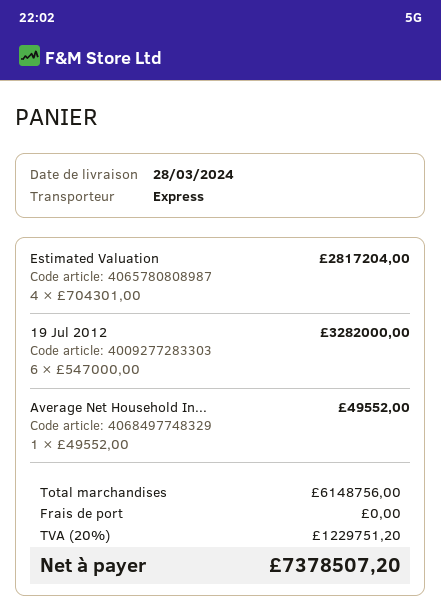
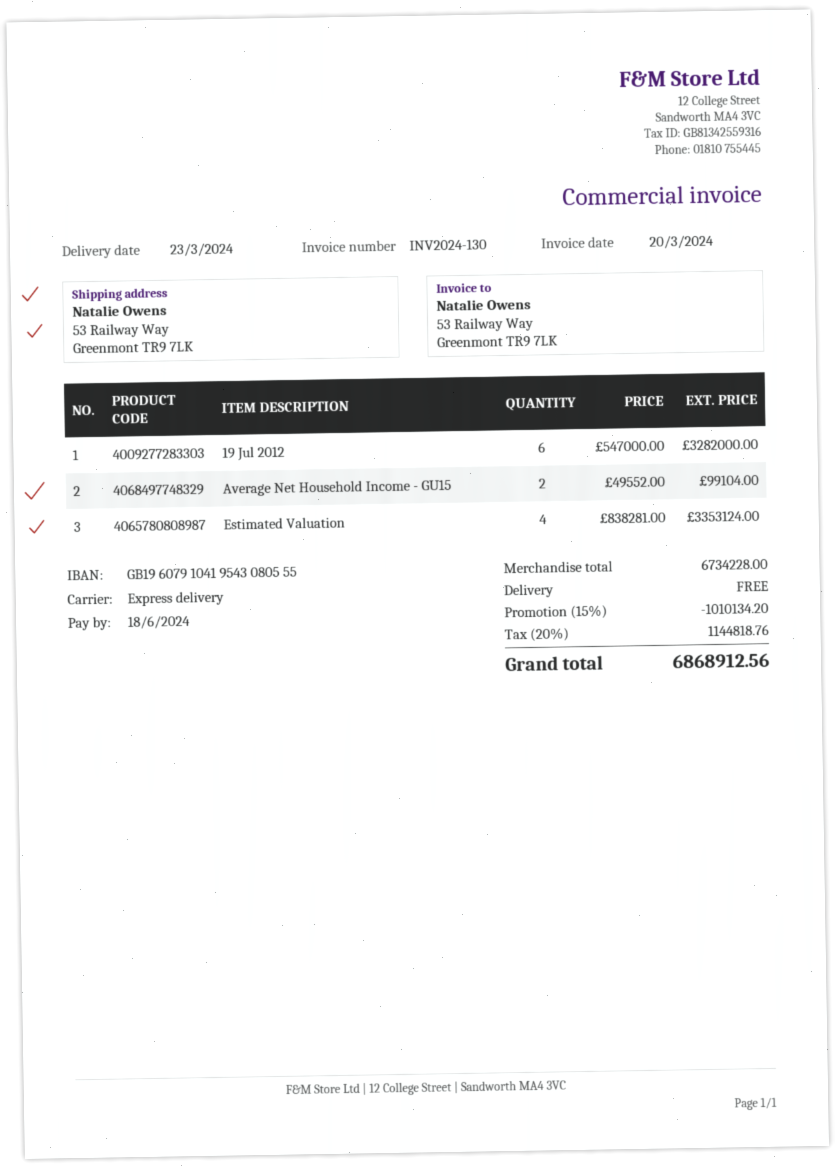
delivery date: 2024-03-28 -> 2024-03-23
Estimated Valuation: 4 x 704301.00 = 2817204.00 -> 4 x 838281.00 = 3353124.00
Average Net Household In...: 1 x 49552.00 = 49552.00 -> 2 x 49552.00 = 99104.00
subtotal: 6148756.00 -> 6734228.00
discount: none -> 15% = 1010134.20
tax: 20% = 1229751.20 -> 20% = 1144818.76
total: 7378507.20 -> 6868912.56

